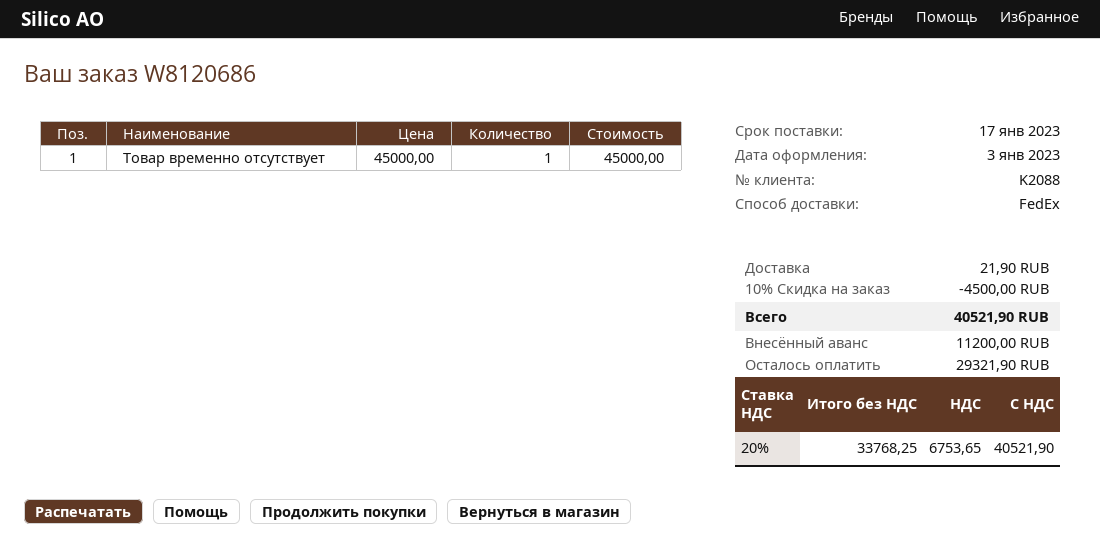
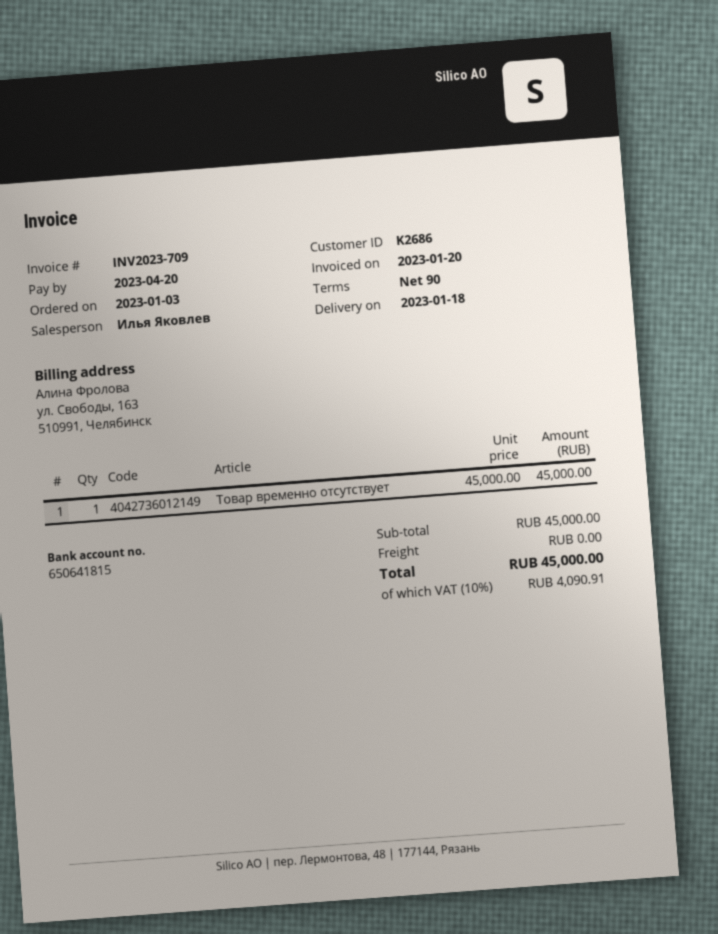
delivery date: 2023-01-17 -> 2023-01-18
customer number: K2088 -> K2686
discount: 10% = 4500.00 -> none
shipping: 21.90 -> 0.00
tax: 20% = 6753.65 -> 10% = 4090.91
total: 40521.90 -> 45000.00

